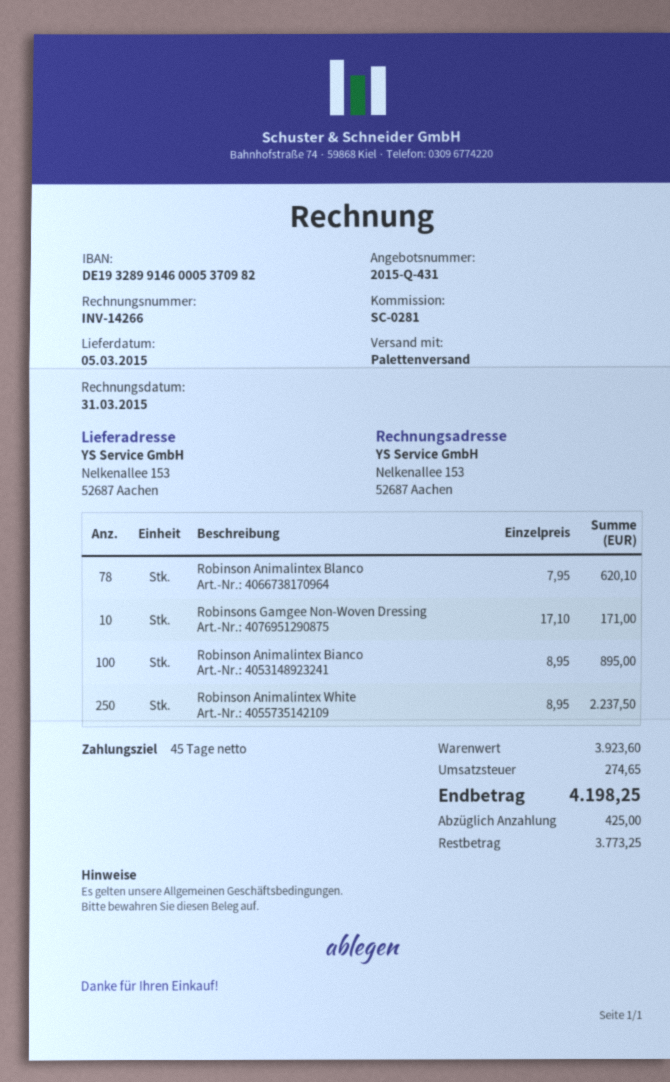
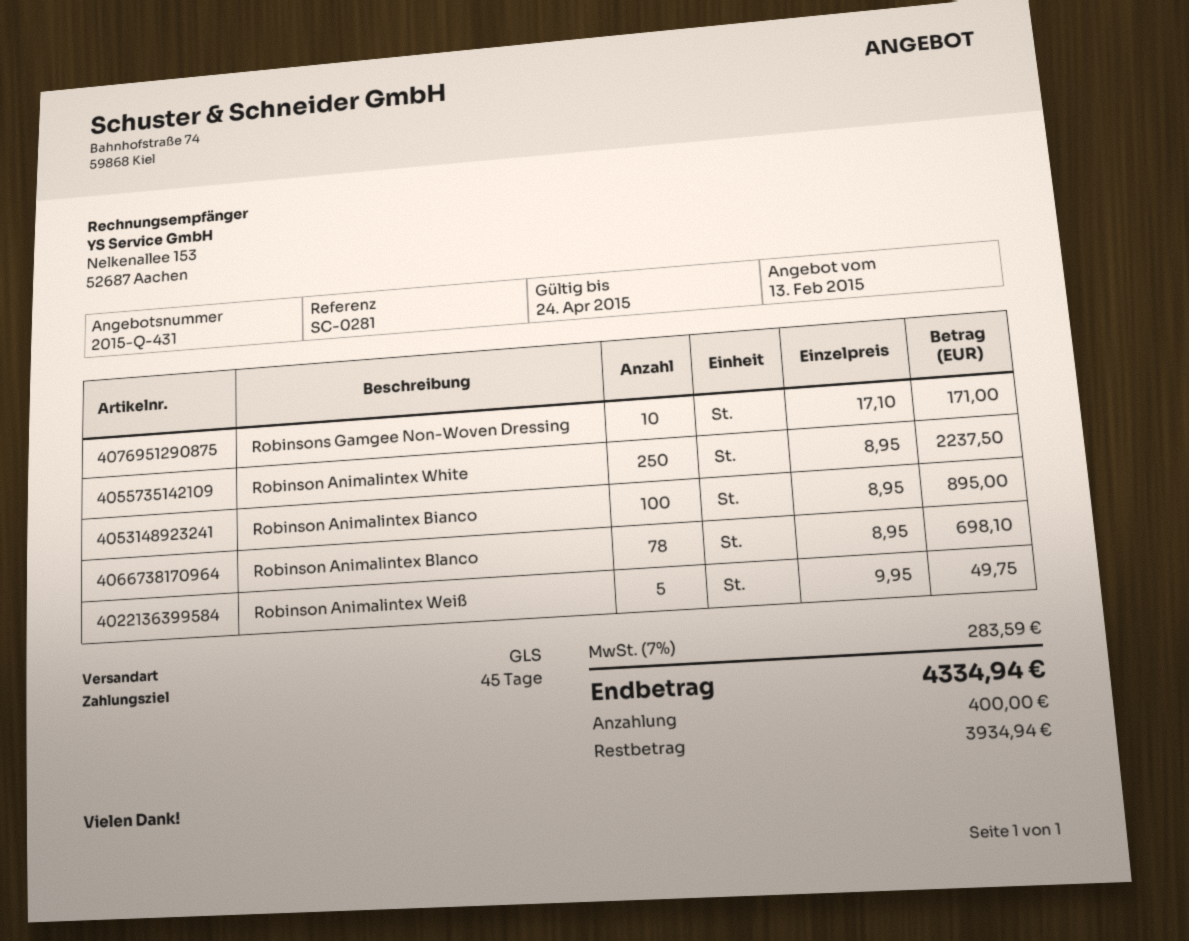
shipping method: pallet freight -> GLS
Robinson Animalintex Blanco: 78 x 7.95 = 620.10 -> 78 x 8.95 = 698.10
Robinson Animalintex Weiß: none -> 5 x 9.95 = 49.75
tax: 274.65 -> 283.59
total: 4198.25 -> 4334.94
deposit: 425.00 -> 400.00
balance: 3773.25 -> 3934.94

